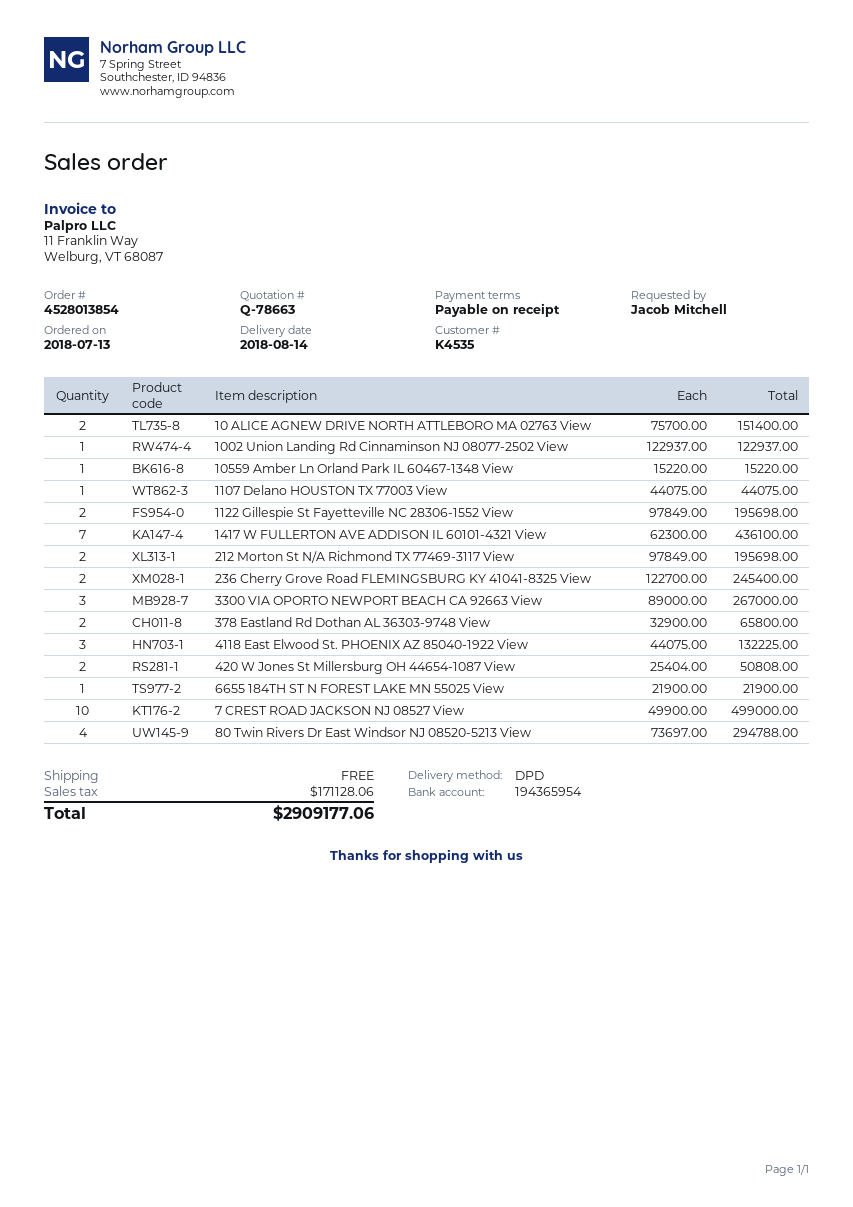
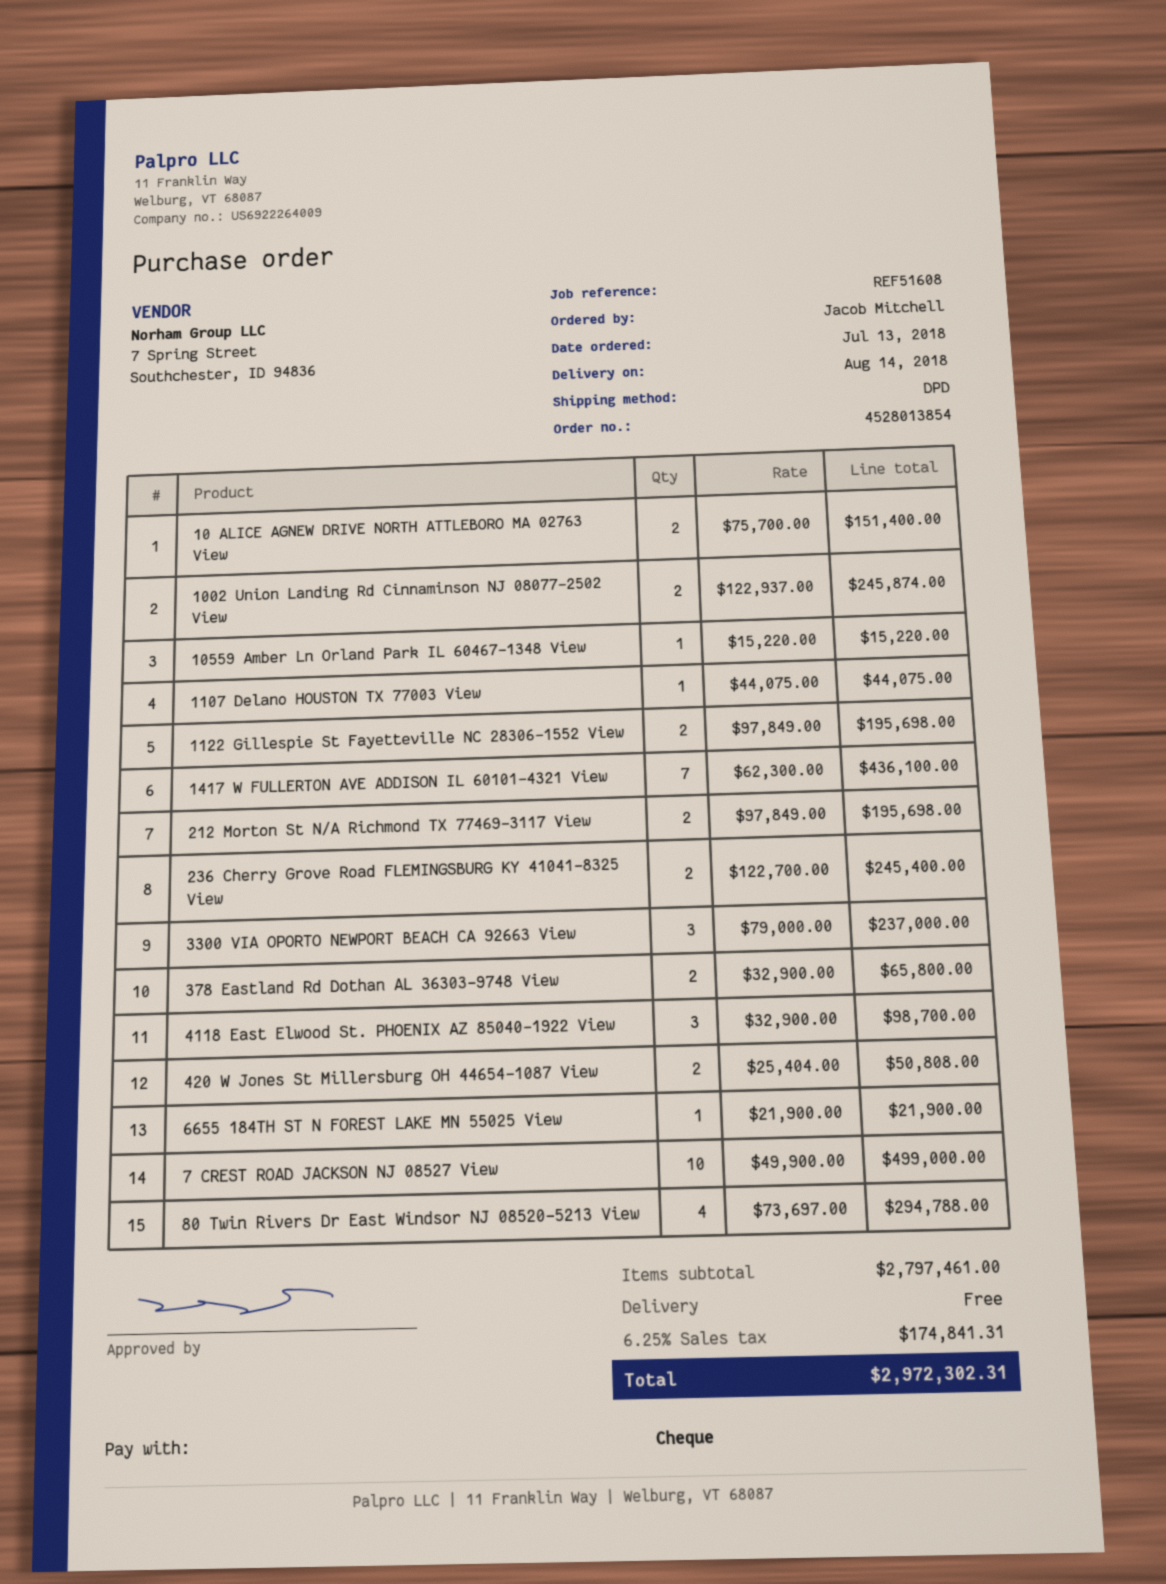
1002 Union Landing Rd Cinnaminson NJ 08077-2502 View: 1 x 122937.00 = 122937.00 -> 2 x 122937.00 = 245874.00
3300 VIA OPORTO NEWPORT BEACH CA 92663 View: 3 x 89000.00 = 267000.00 -> 3 x 79000.00 = 237000.00
4118 East Elwood St. PHOENIX AZ 85040-1922 View: 3 x 44075.00 = 132225.00 -> 3 x 32900.00 = 98700.00
tax: 171128.06 -> 174841.31
total: 2909177.06 -> 2972302.31

